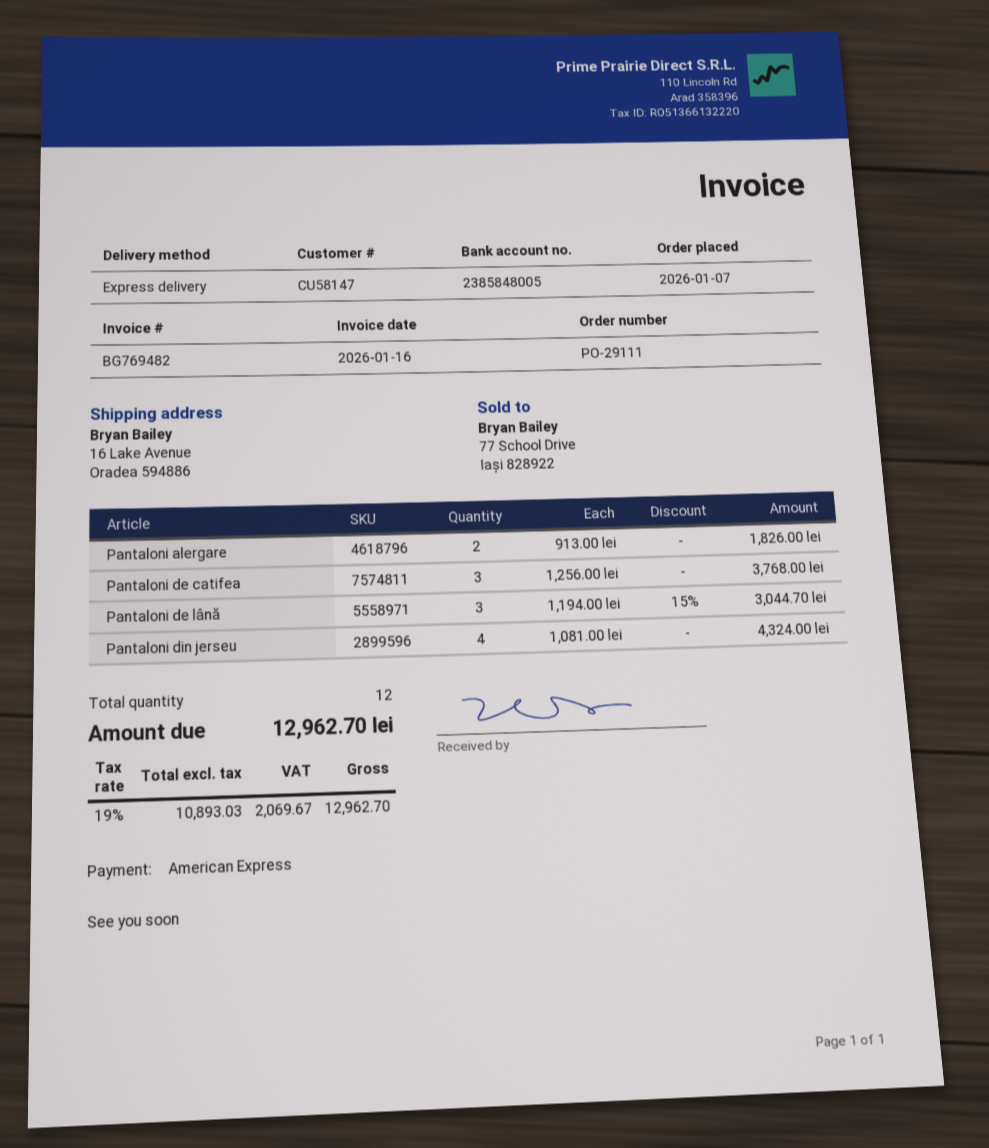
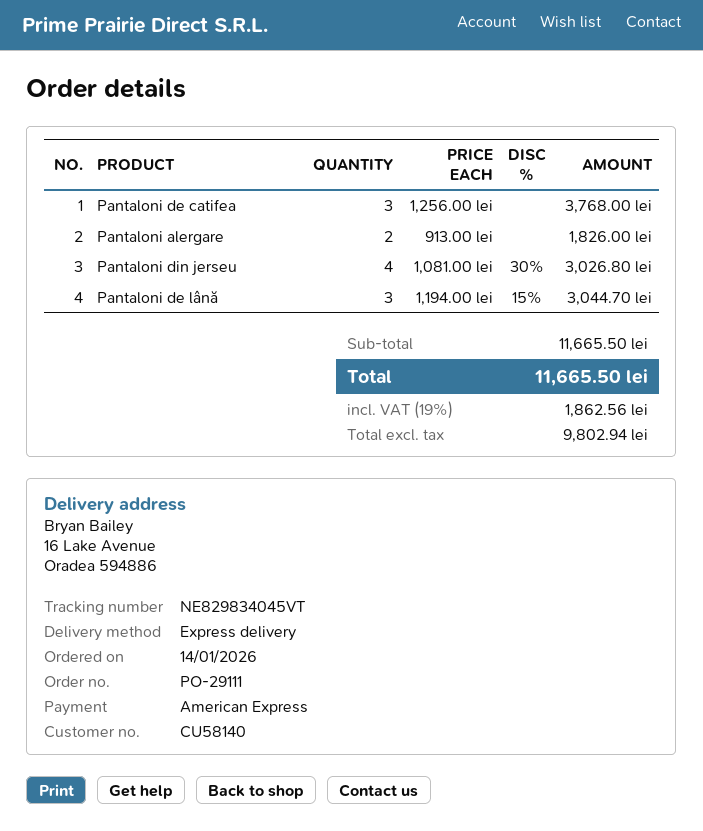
order date: 2026-01-07 -> 2026-01-14
customer number: CU58147 -> CU58140
Pantaloni din jerseu: 4 x 1081.00 = 4324.00 -> 4 x 1081.00 - 30% = 3026.80
net: 10893.03 -> 9802.94
tax: 19% = 2069.67 -> 19% = 1862.56
total: 12962.70 -> 11665.50

